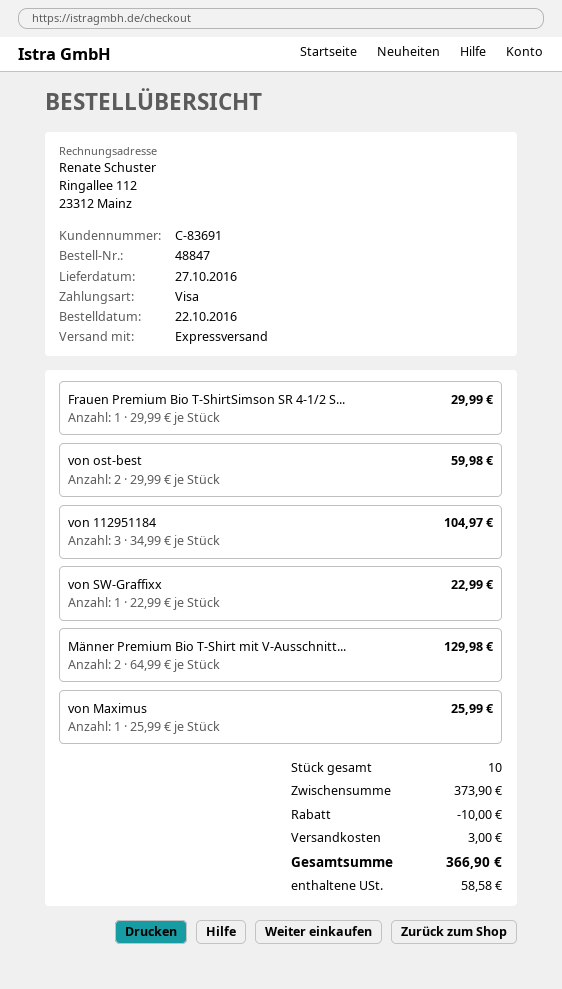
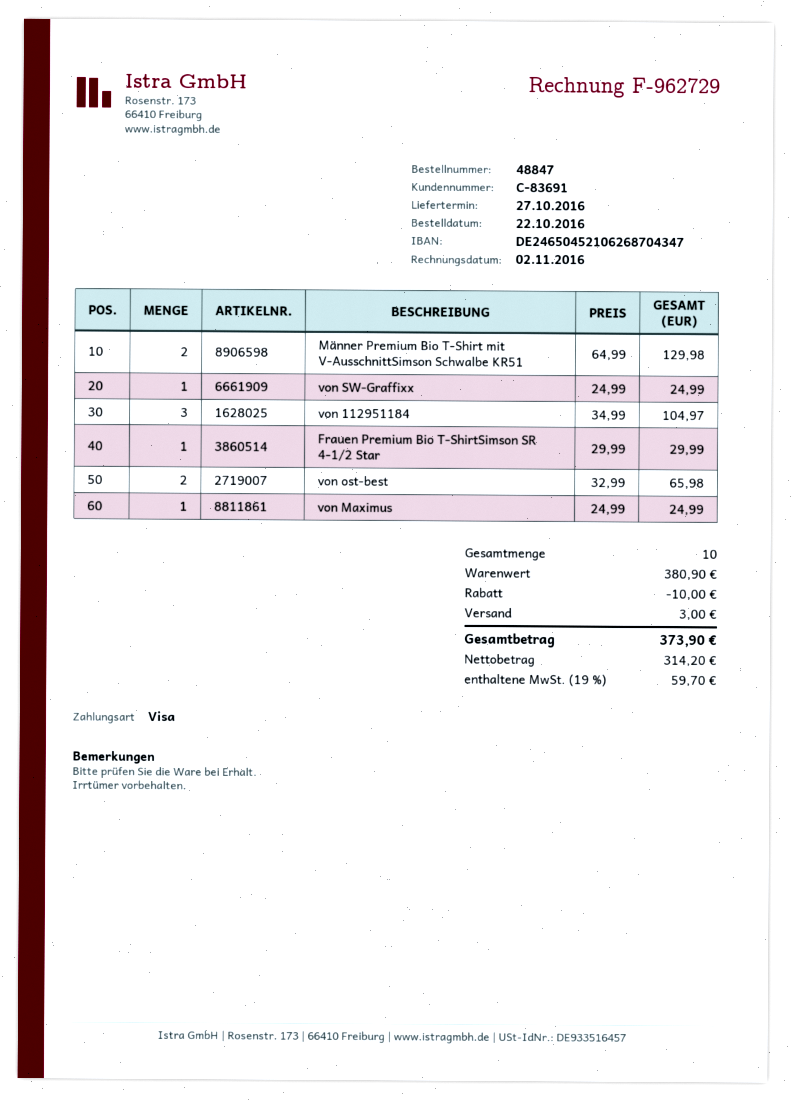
von ost-best: 2 x 29.99 = 59.98 -> 2 x 32.99 = 65.98
von SW-Graffixx: 1 x 22.99 = 22.99 -> 1 x 24.99 = 24.99
von Maximus: 1 x 25.99 = 25.99 -> 1 x 24.99 = 24.99
subtotal: 373.90 -> 380.90
tax: 58.58 -> 59.70
total: 366.90 -> 373.90

